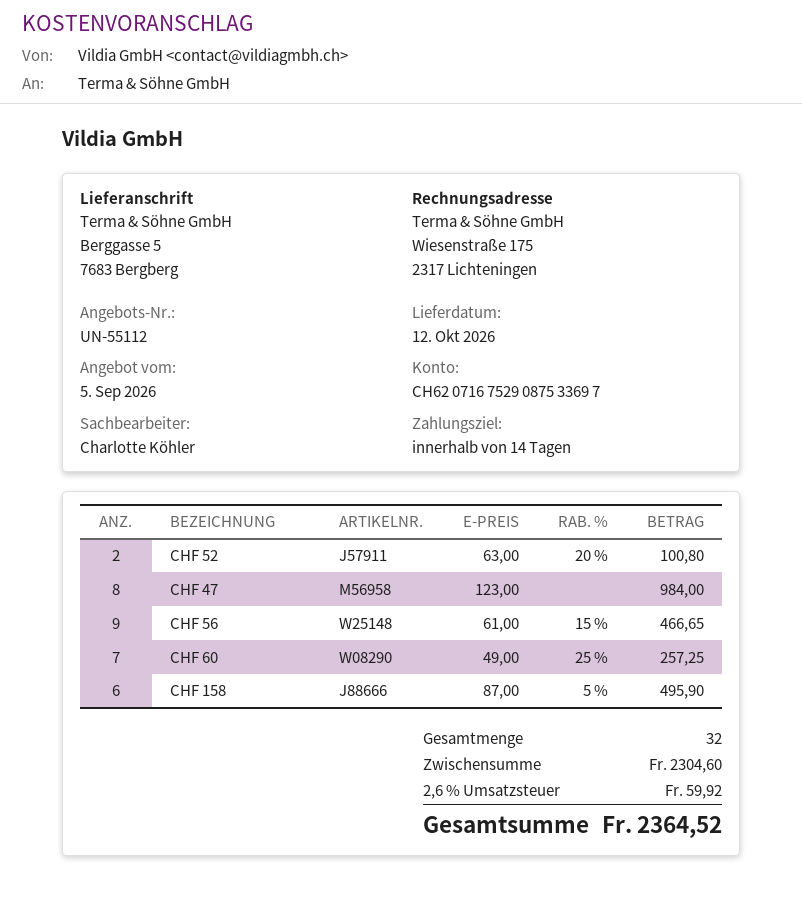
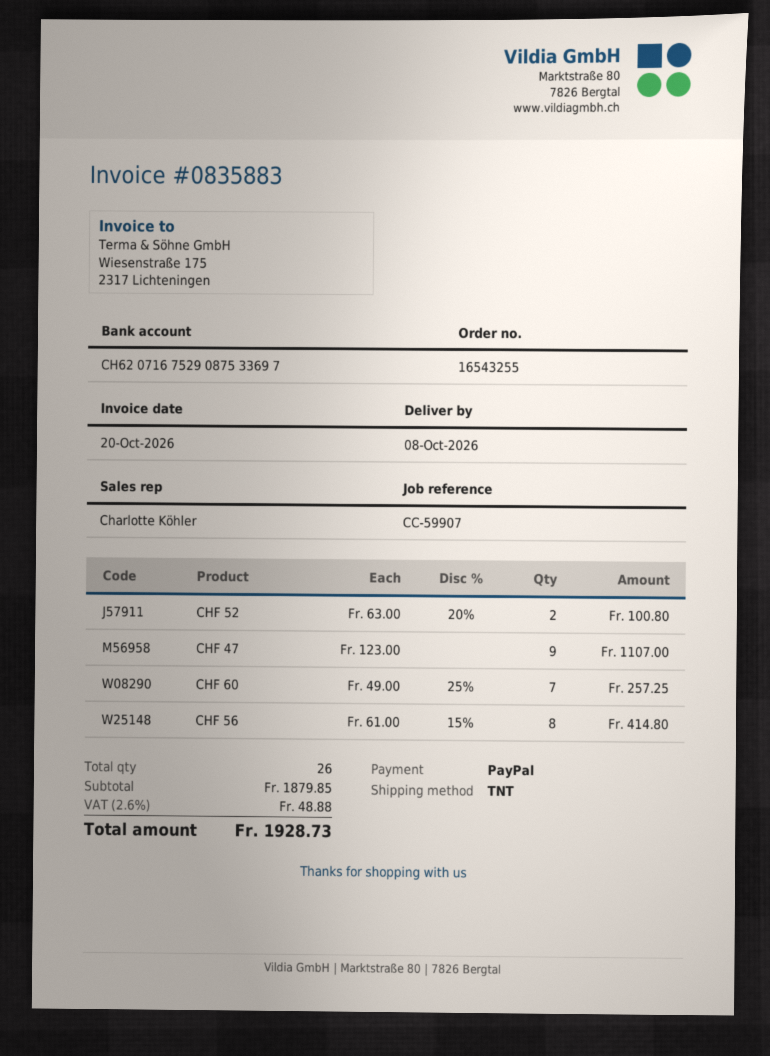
delivery date: 2026-10-12 -> 2026-10-08
CHF 47: 8 x 123.00 = 984.00 -> 9 x 123.00 = 1107.00
CHF 56: 9 x 61.00 - 15% = 466.65 -> 8 x 61.00 - 15% = 414.80
CHF 158: 6 x 87.00 - 5% = 495.90 -> none
total quantity: 32 -> 26
subtotal: 2304.60 -> 1879.85
tax: 2.6% = 59.92 -> 2.6% = 48.88
total: 2364.52 -> 1928.73

